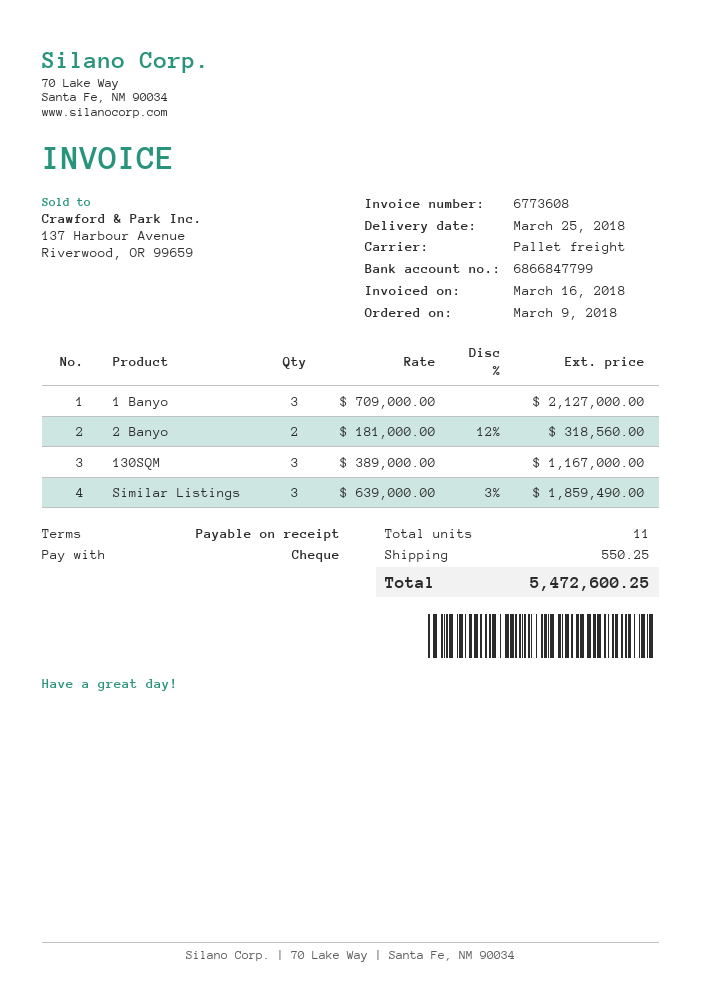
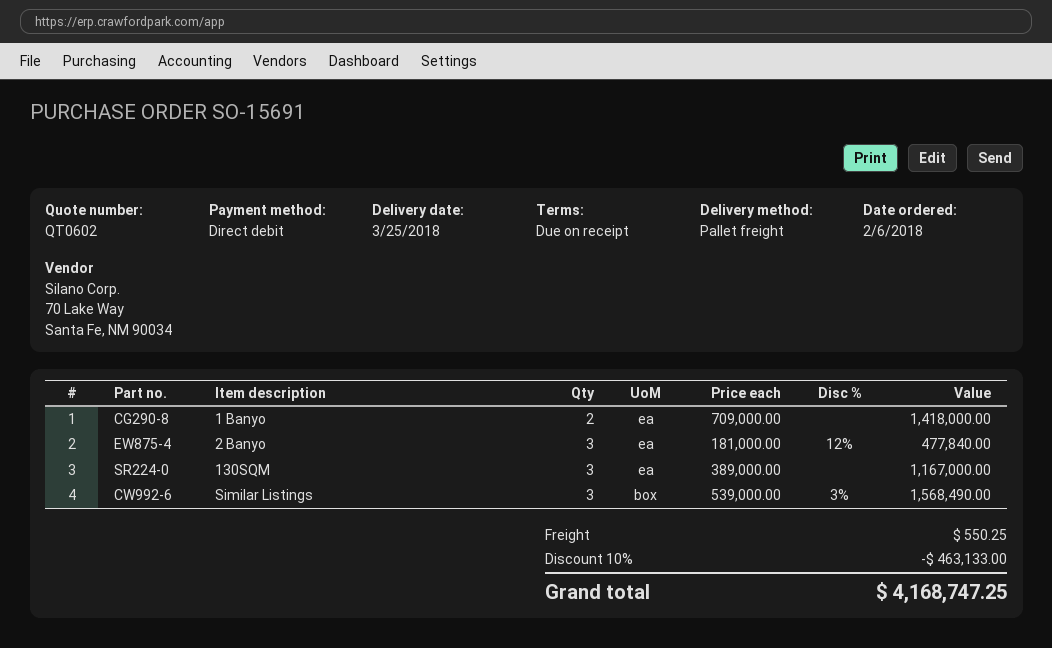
order date: 2018-03-09 -> 2018-02-06
payment method: cheque -> direct debit
1 Banyo: 3 x 709000.00 = 2127000.00 -> 2 x 709000.00 = 1418000.00
2 Banyo: 2 x 181000.00 - 12% = 318560.00 -> 3 x 181000.00 - 12% = 477840.00
Similar Listings: 3 x 639000.00 - 3% = 1859490.00 -> 3 x 539000.00 - 3% = 1568490.00
discount: none -> 10% = 463133.00
total: 5472600.25 -> 4168747.25

